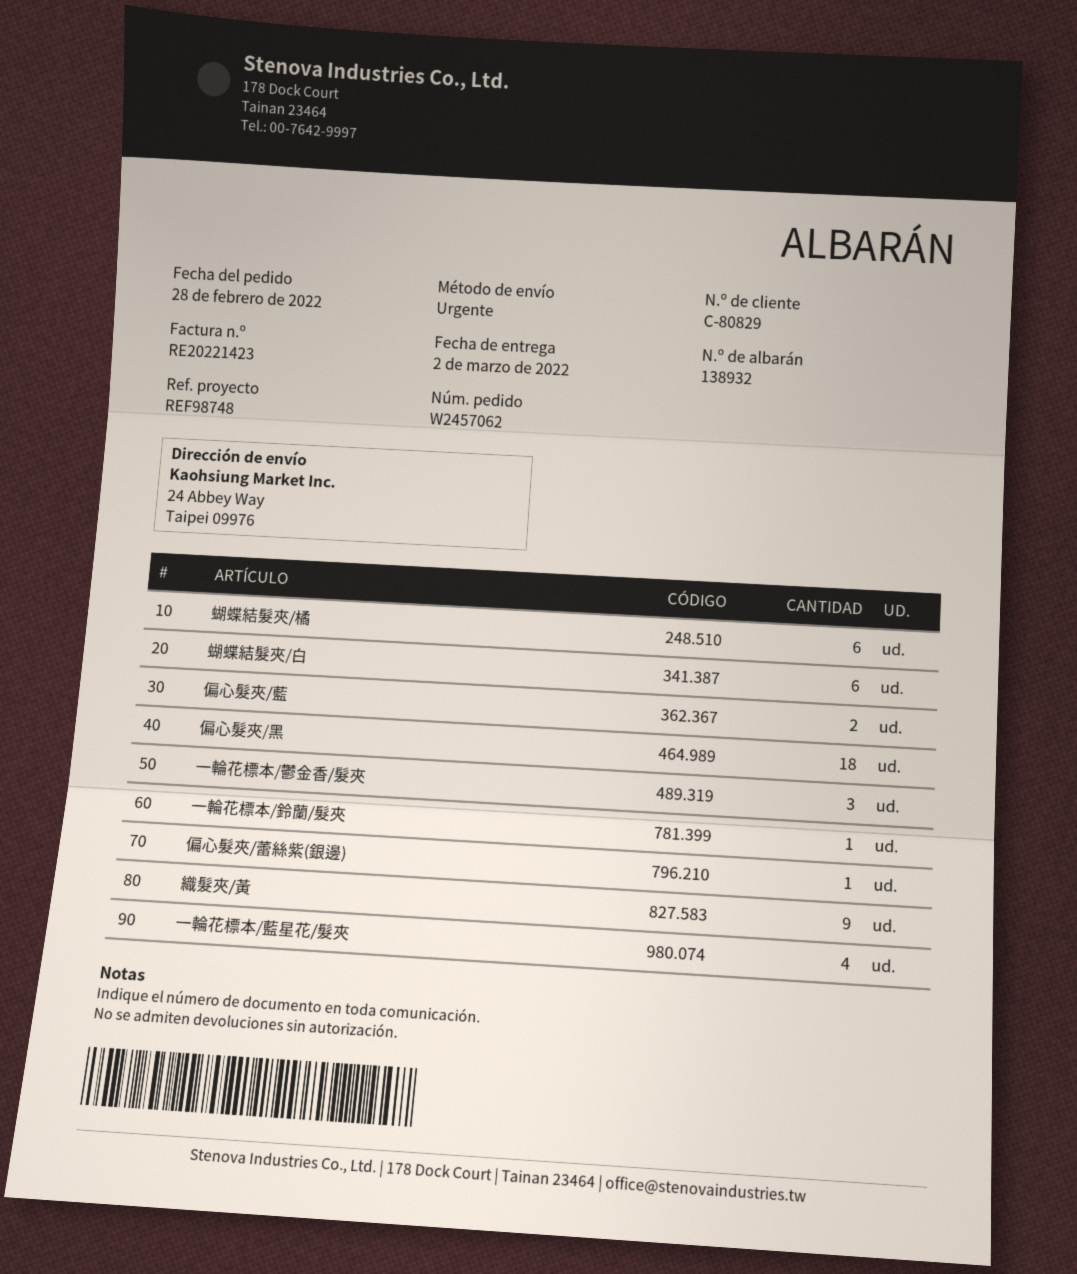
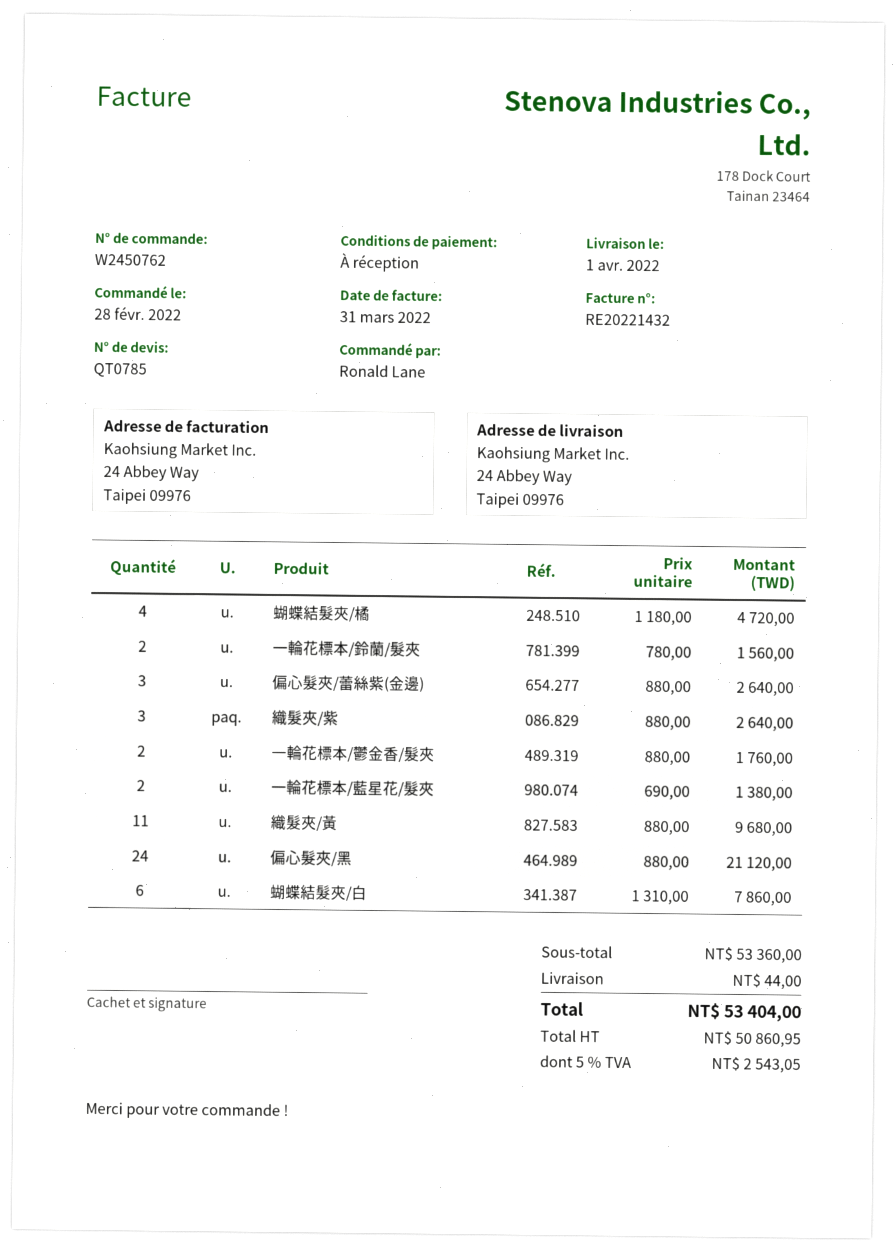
order number: W2457062 -> W2450762
delivery date: 2022-03-02 -> 2022-04-01
invoice number: RE20221423 -> RE20221432
蝴蝶結髮夾/橘: 6 -> 4
偏心髮夾/藍: 2 -> none
偏心髮夾/黑: 18 -> 24
一輪花標本/鬱金香/髮夾: 3 -> 2
一輪花標本/鈴蘭/髮夾: 1 -> 2
偏心髮夾/蕾絲紫(銀邊): 1 -> none
織髮夾/黃: 9 -> 11
一輪花標本/藍星花/髮夾: 4 -> 2
偏心髮夾/蕾絲紫(金邊): none -> 3
織髮夾/紫: none -> 3

